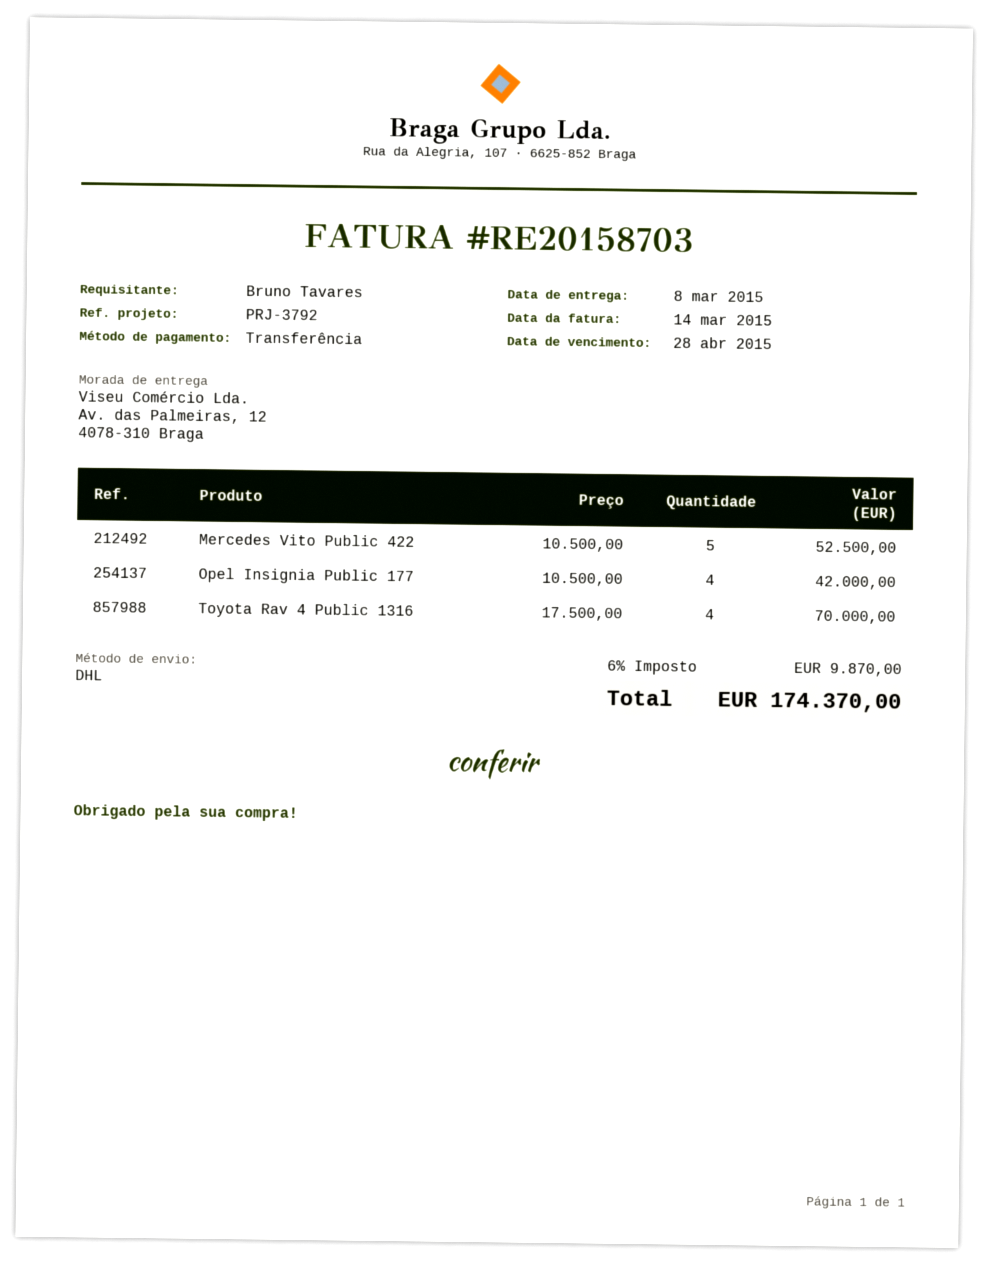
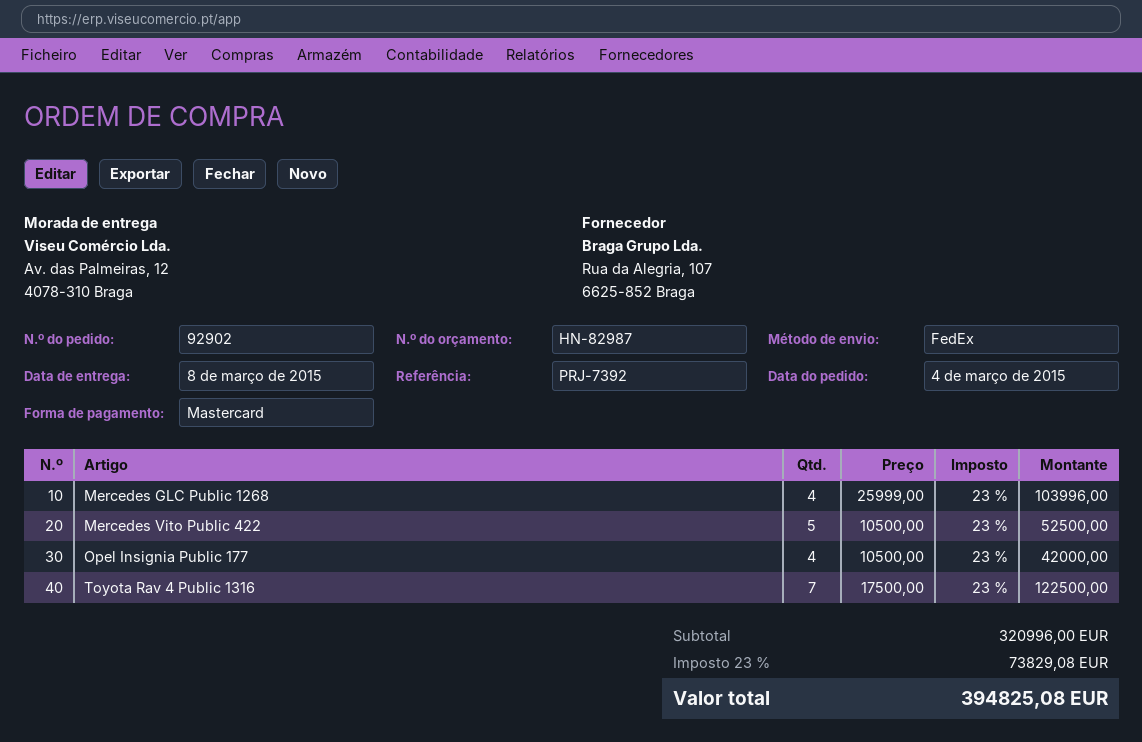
reference: PRJ-3792 -> PRJ-7392
payment method: bank transfer -> Mastercard
shipping method: DHL -> FedEx
Toyota Rav 4 Public 1316: 4 x 17500.00 = 70000.00 -> 7 x 17500.00 = 122500.00
Mercedes GLC Public 1268: none -> 4 x 25999.00 = 103996.00
tax: 6% = 9870.00 -> 23% = 73829.08
total: 174370.00 -> 394825.08

